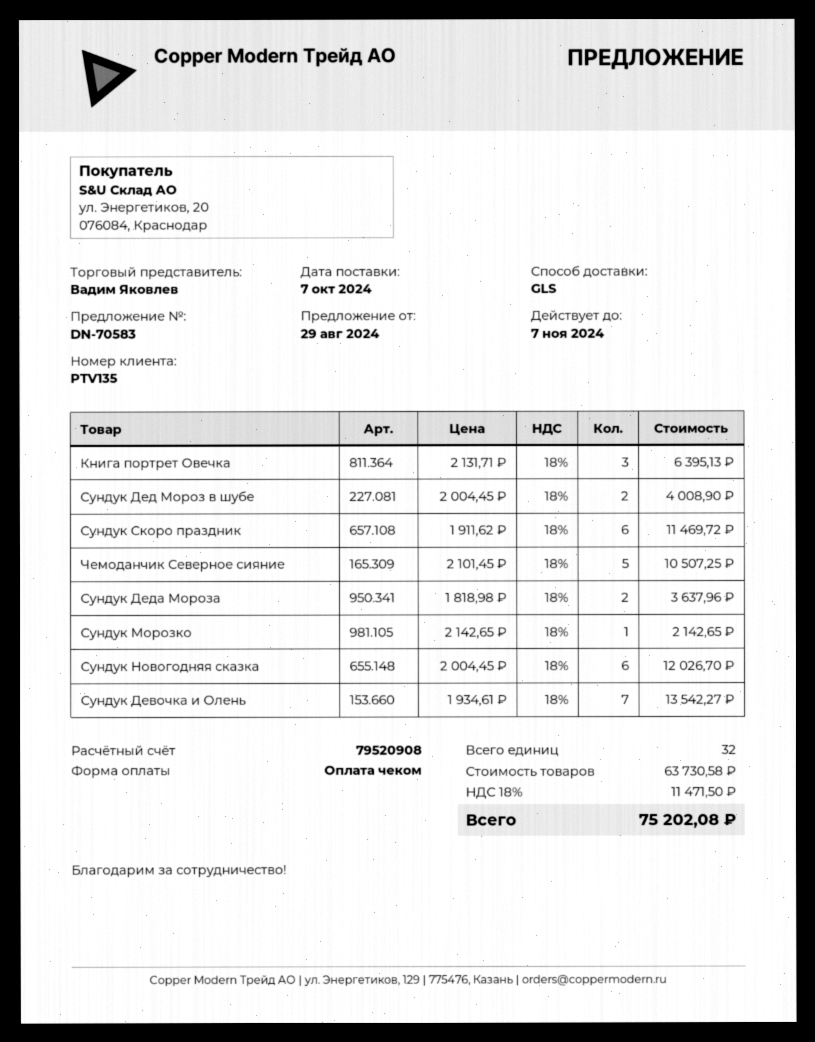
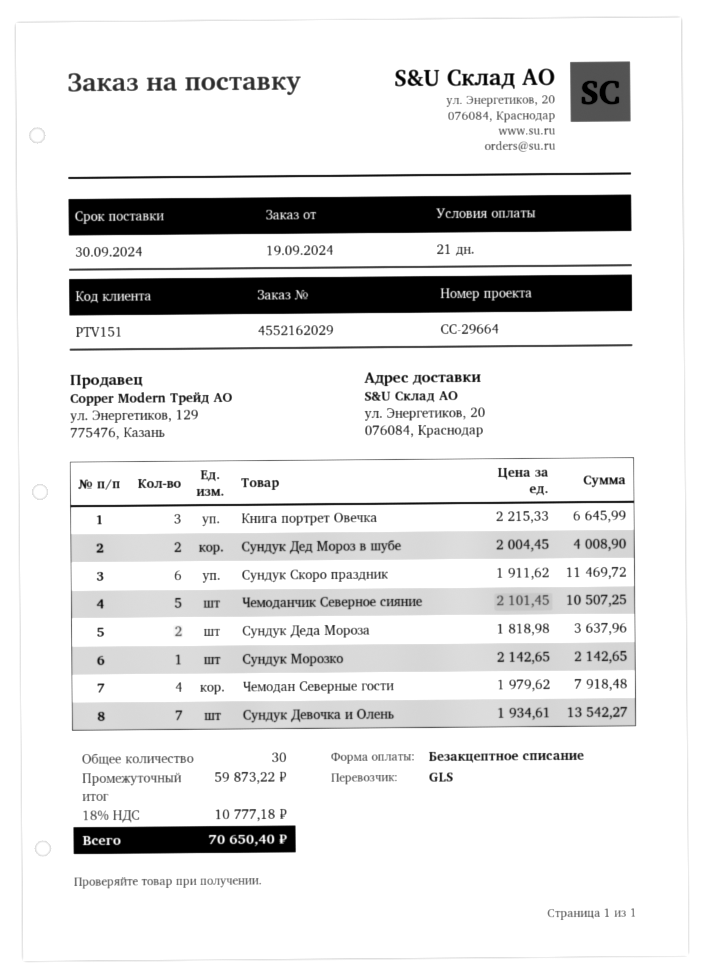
delivery date: 2024-10-07 -> 2024-09-30
customer number: PTV135 -> PTV151
payment method: cheque -> direct debit
Книга портрет Овечка: 3 x 2131.71 = 6395.13 -> 3 x 2215.33 = 6645.99
Сундук Новогодняя сказка: 6 x 2004.45 = 12026.70 -> none
Чемодан Северные гости: none -> 4 x 1979.62 = 7918.48
total quantity: 32 -> 30
subtotal: 63730.58 -> 59873.22
tax: 18% = 11471.50 -> 18% = 10777.18
total: 75202.08 -> 70650.40

